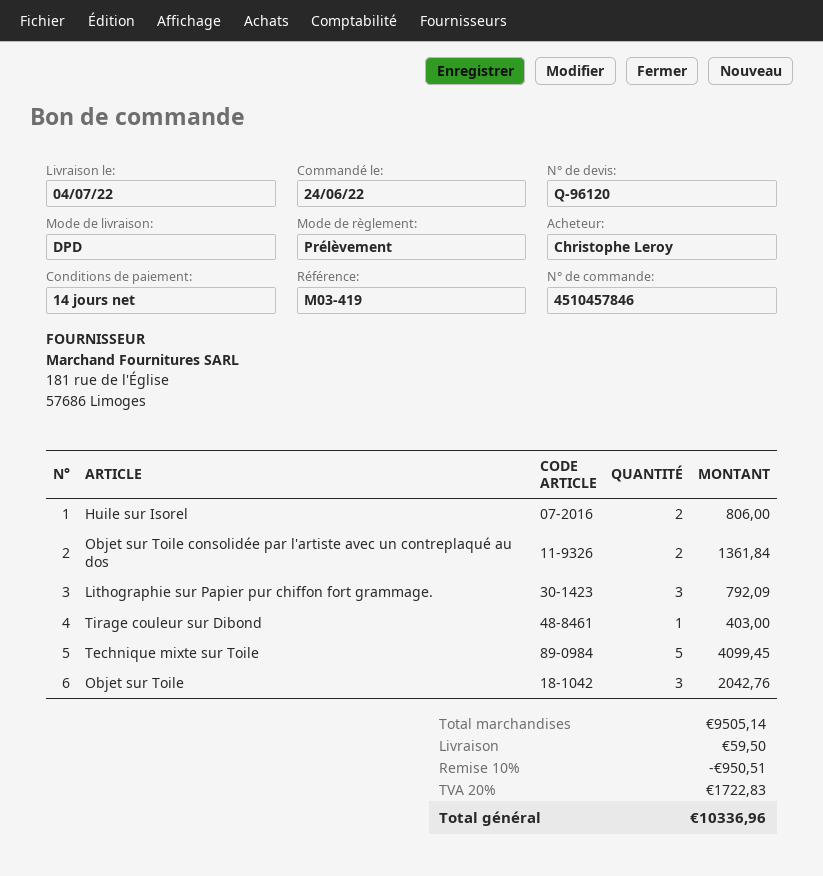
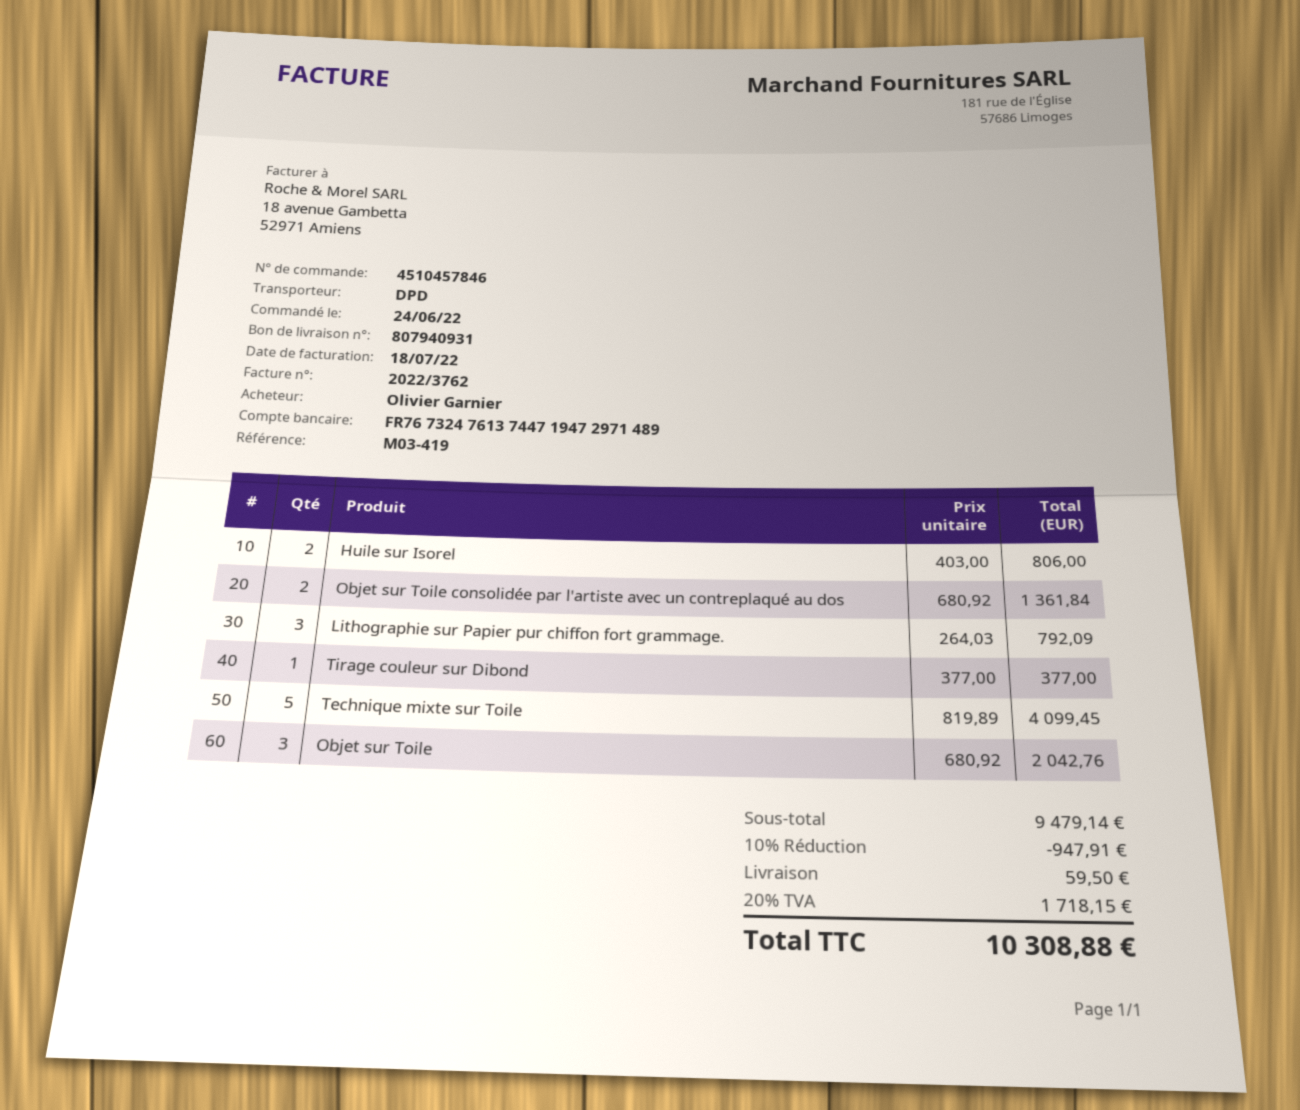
ordered by: Christophe Leroy -> Olivier Garnier
Tirage couleur sur Dibond: 1 for 403.00 -> 1 for 377.00
subtotal: 9505.14 -> 9479.14
discount: 10% = 950.51 -> 10% = 947.91
tax: 20% = 1722.83 -> 20% = 1718.15
total: 10336.96 -> 10308.88

